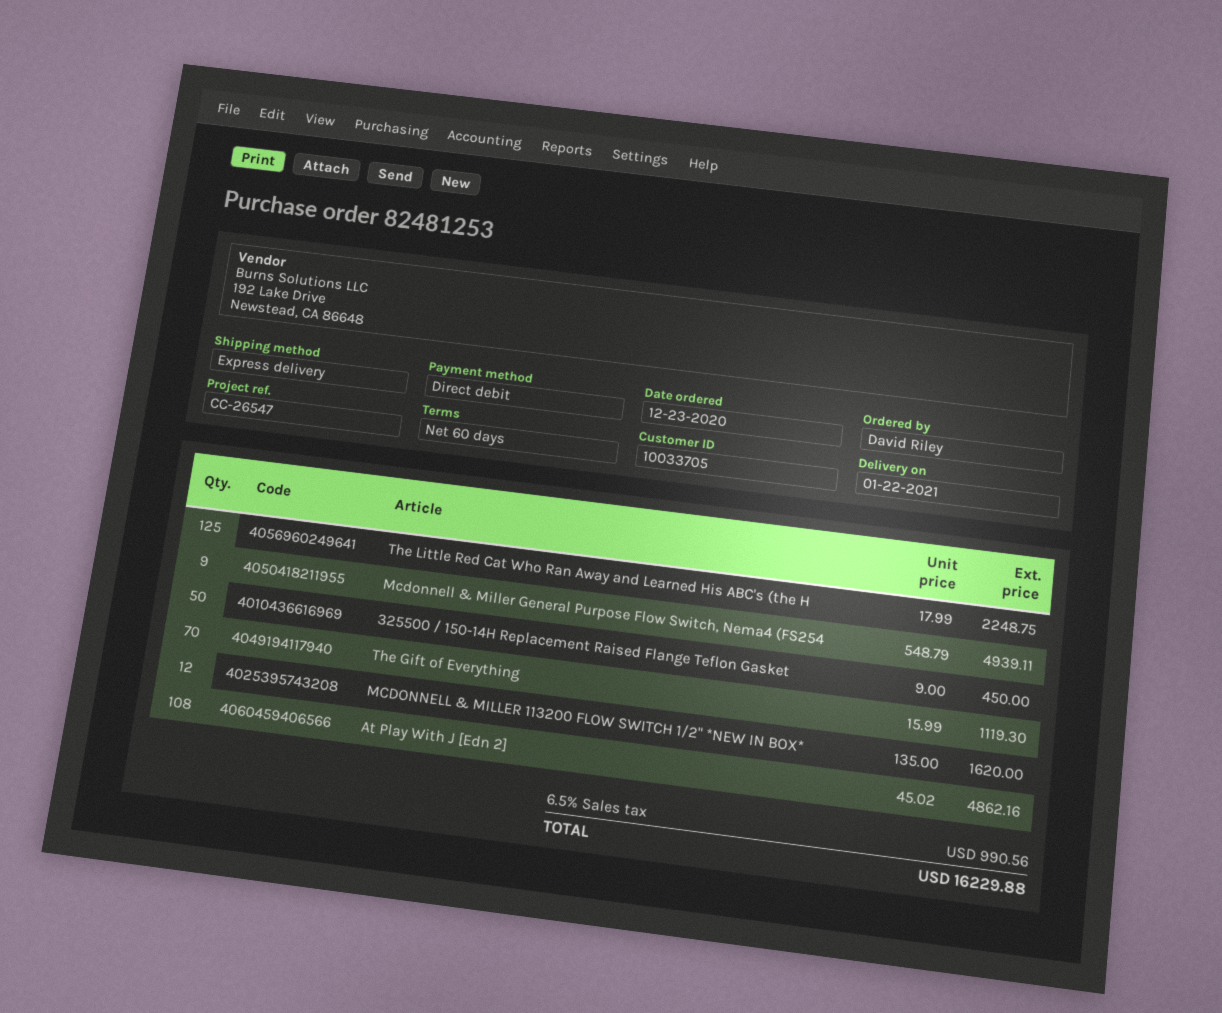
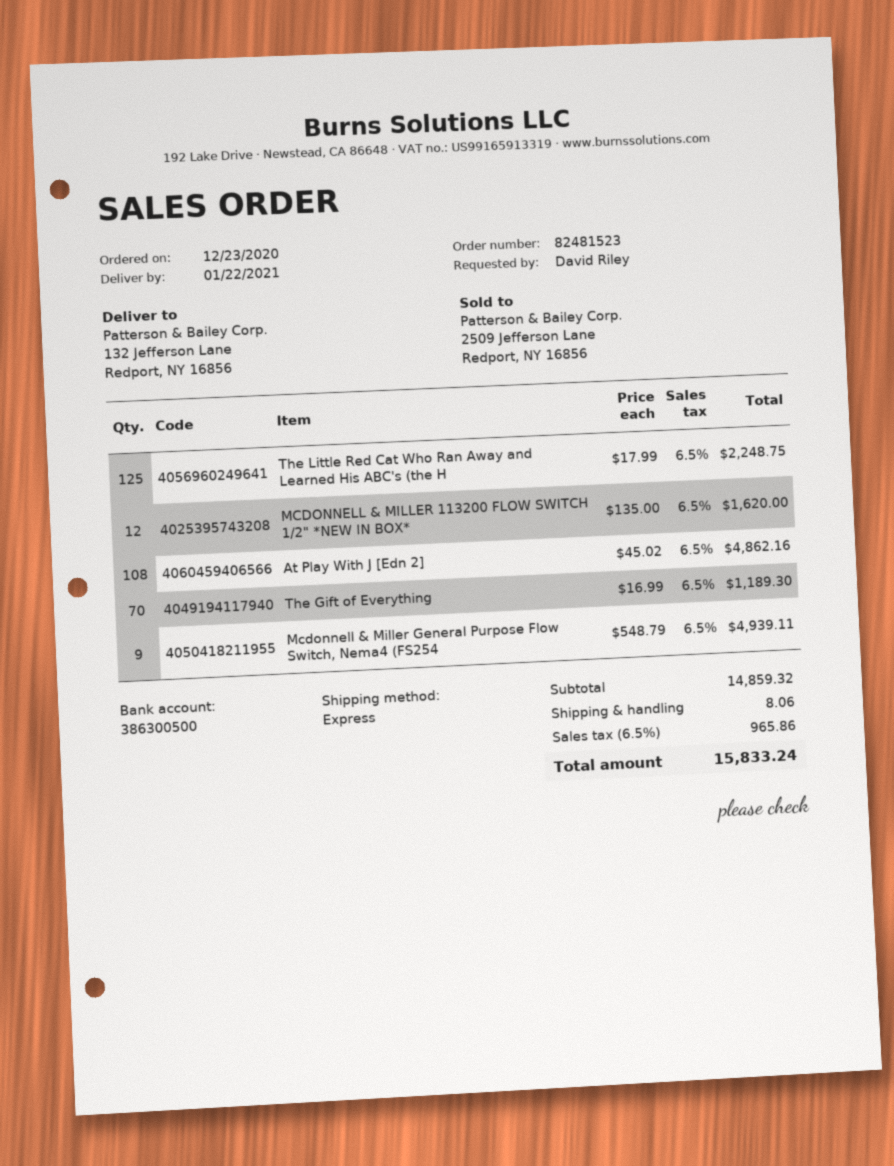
order number: 82481253 -> 82481523
325500 / 150-14H Replacement Raised Flange Teflon Gasket: 50 x 9.00 = 450.00 -> none
The Gift of Everything: 70 x 15.99 = 1119.30 -> 70 x 16.99 = 1189.30
shipping: none -> 8.06
tax: 6.5% = 990.56 -> 6.5% = 965.86
total: 16229.88 -> 15833.24

